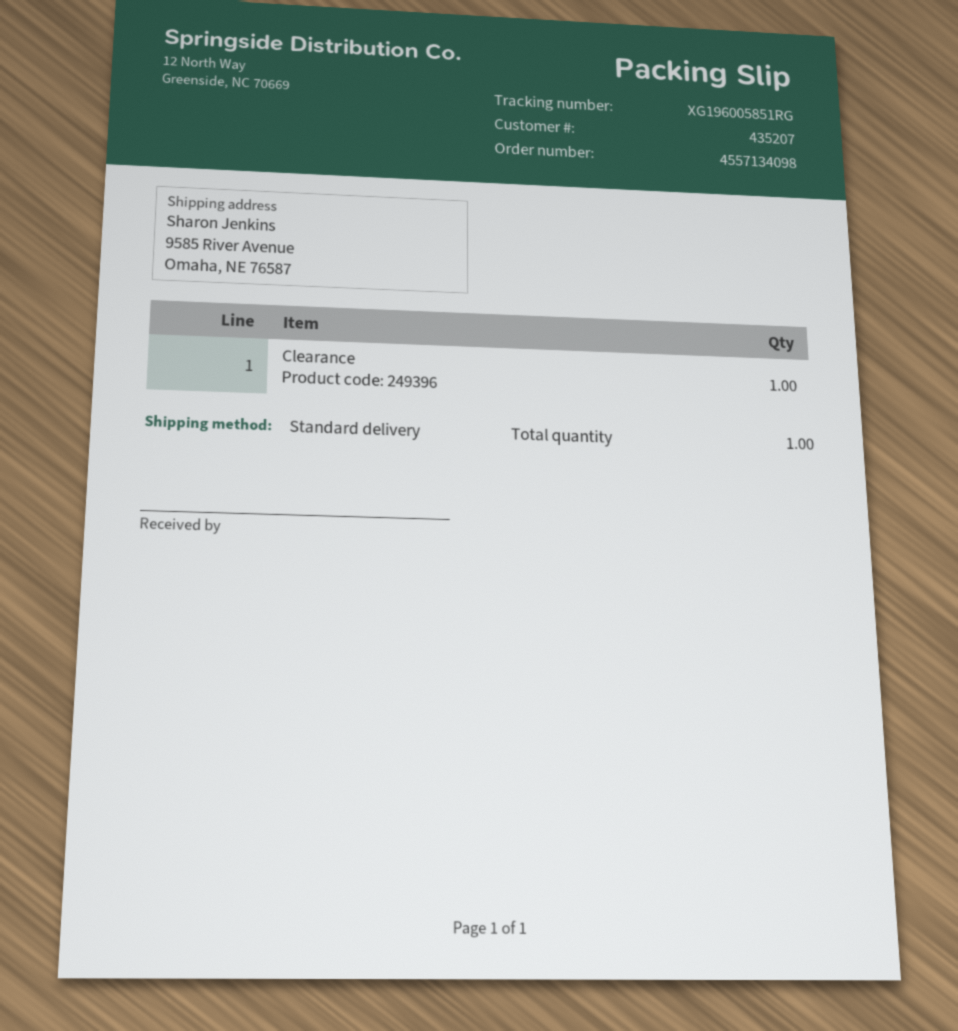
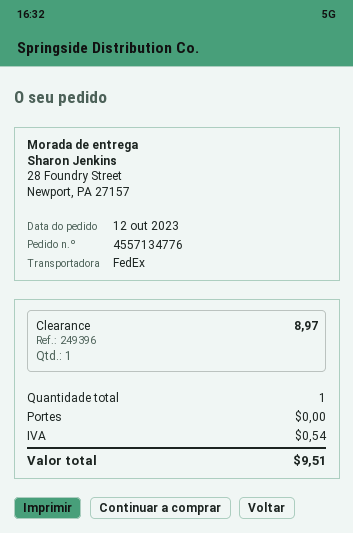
order number: 4557134098 -> 4557134776
shipping method: standard -> FedEx
ship to: 9585 River Avenue, Omaha, NE 76587 -> 28 Foundry Street, Newport, PA 27157

